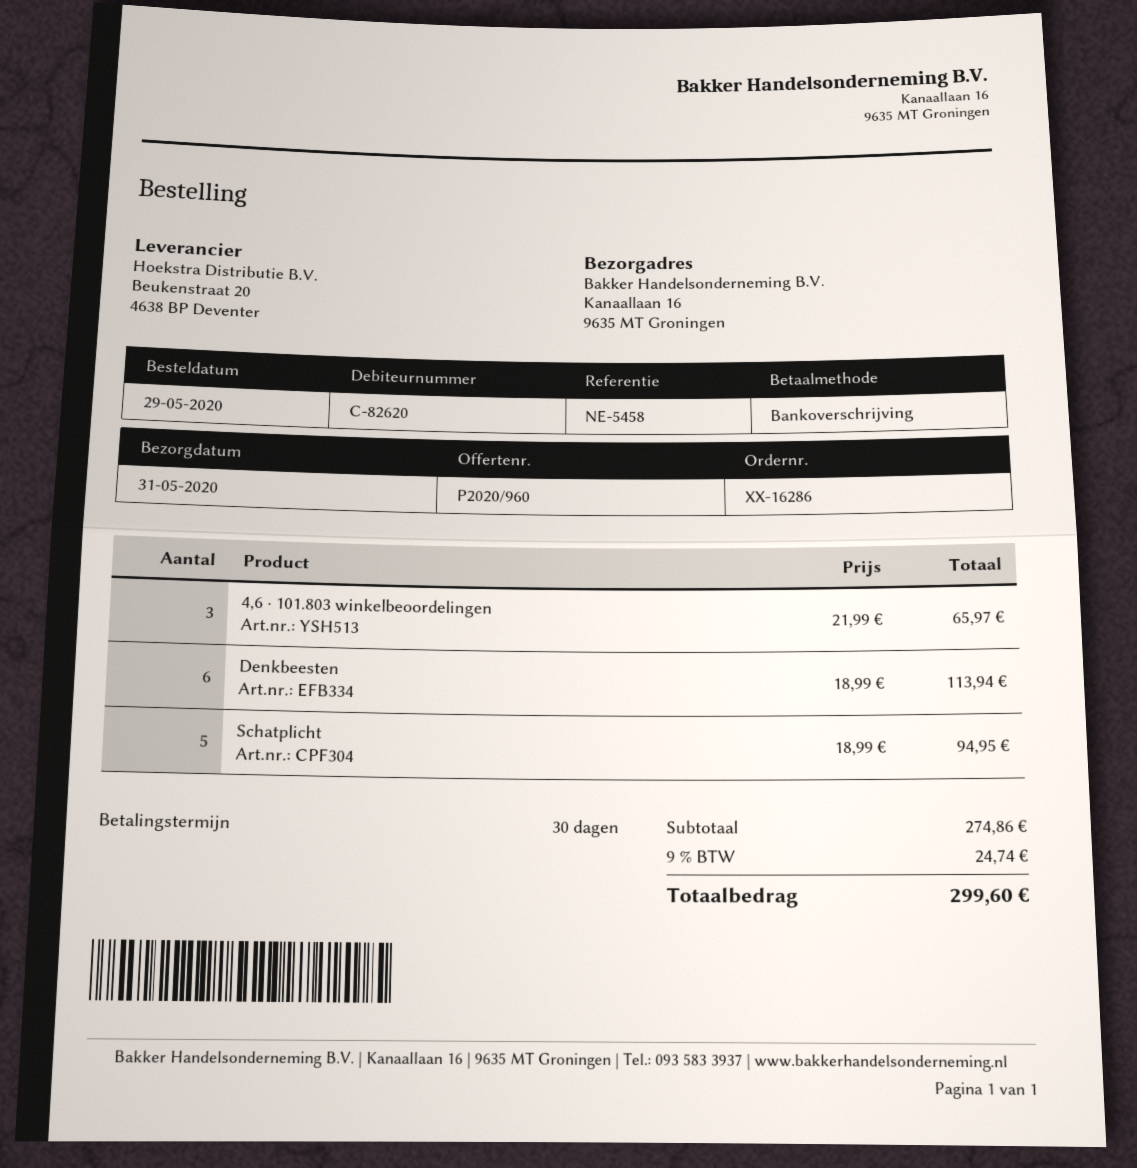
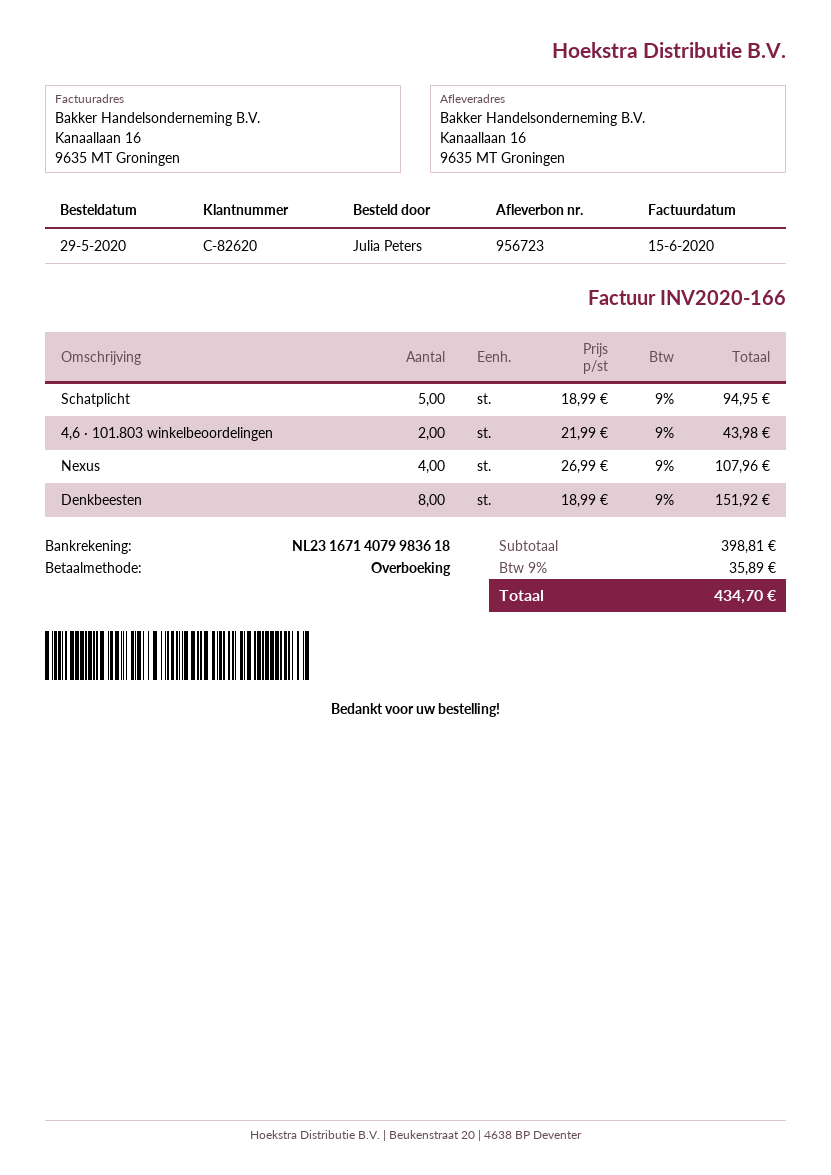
4,6 · 101.803 winkelbeoordelingen: 3 x 21.99 = 65.97 -> 2 x 21.99 = 43.98
Denkbeesten: 6 x 18.99 = 113.94 -> 8 x 18.99 = 151.92
Nexus: none -> 4 x 26.99 = 107.96
subtotal: 274.86 -> 398.81
tax: 9% = 24.74 -> 9% = 35.89
total: 299.60 -> 434.70

